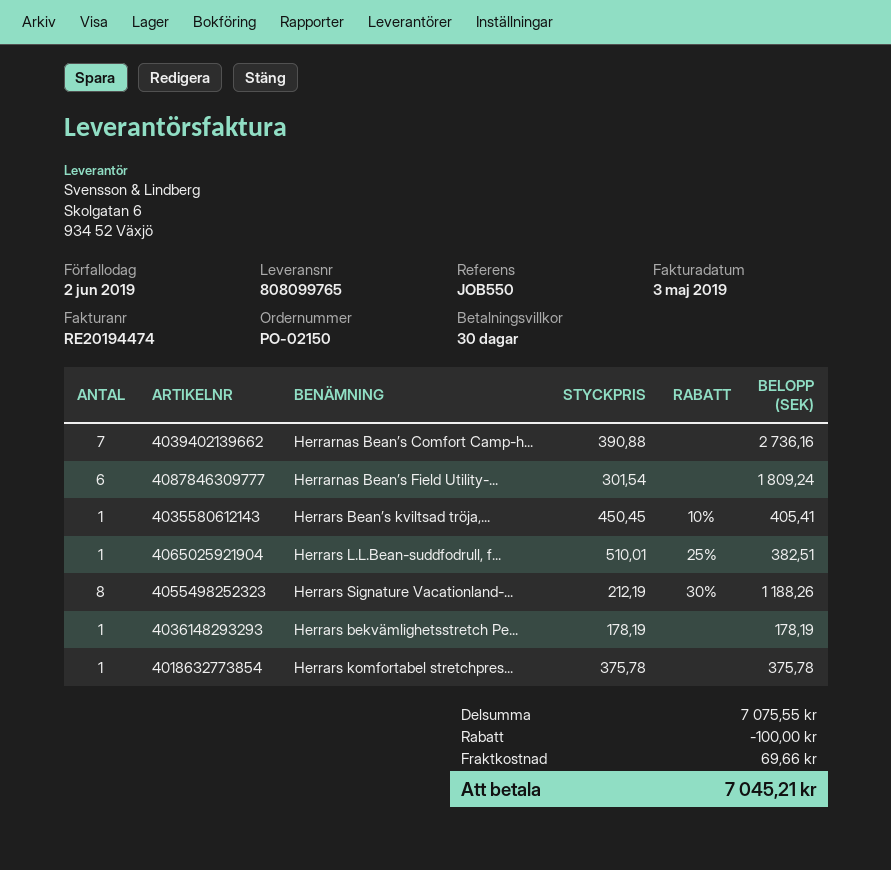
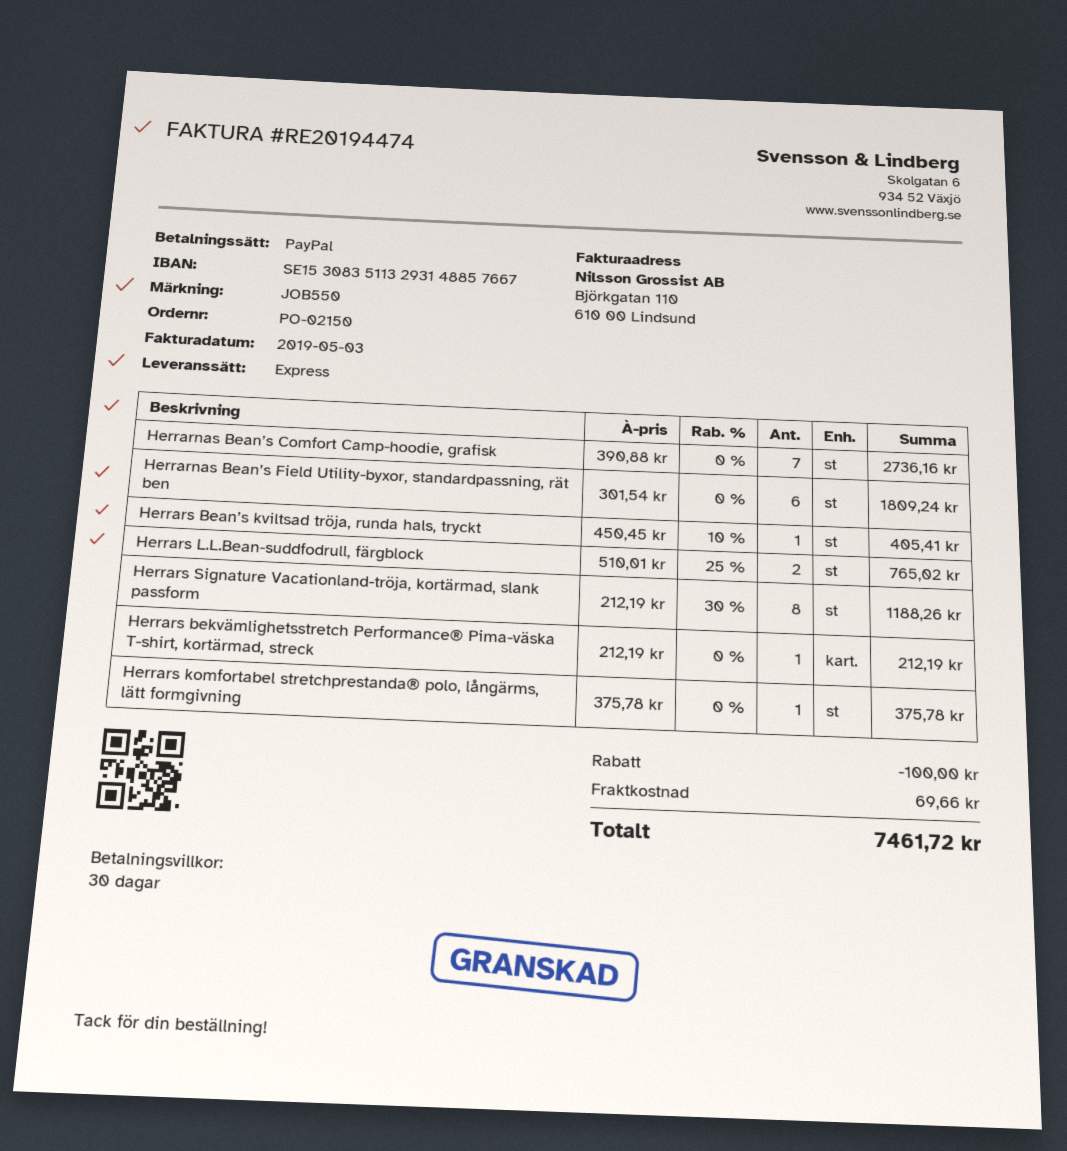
Herrars L.L.Bean-suddfodrull, f...: 1 x 510.01 - 25% = 382.51 -> 2 x 510.01 - 25% = 765.02
Herrars bekvämlighetsstretch Pe...: 1 x 178.19 = 178.19 -> 1 x 212.19 = 212.19
total: 7045.21 -> 7461.72

